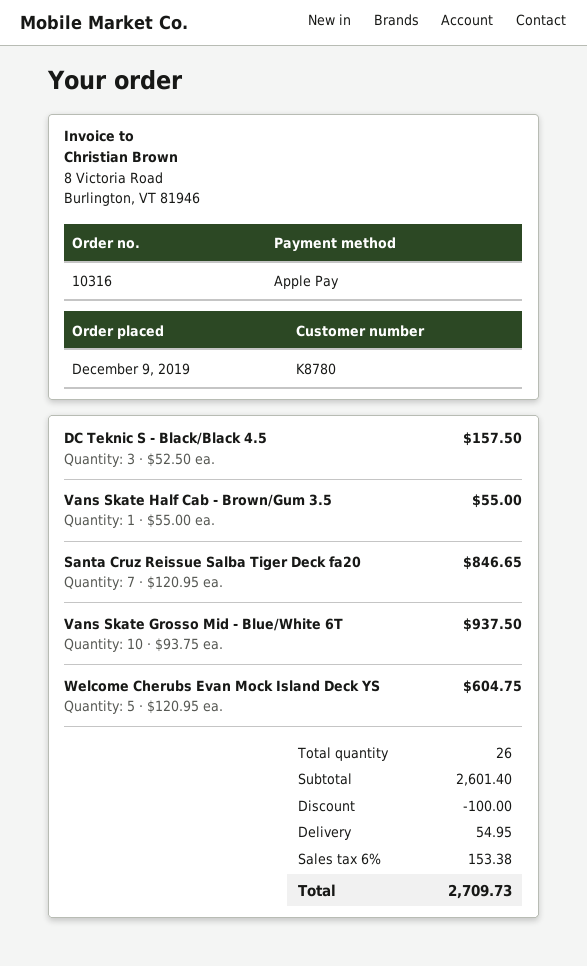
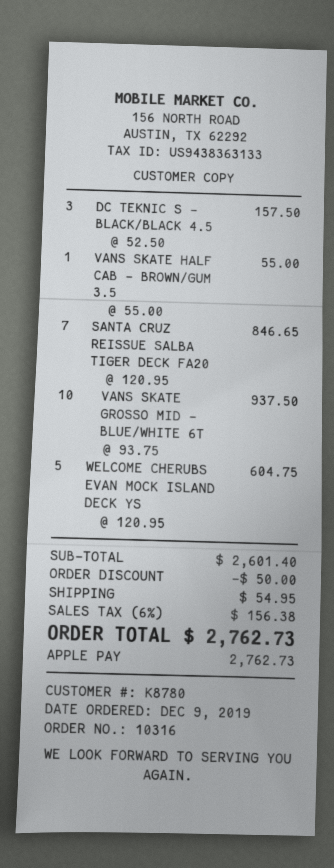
discount: 100.00 -> 50.00
tax: 6% = 153.38 -> 6% = 156.38
total: 2709.73 -> 2762.73

